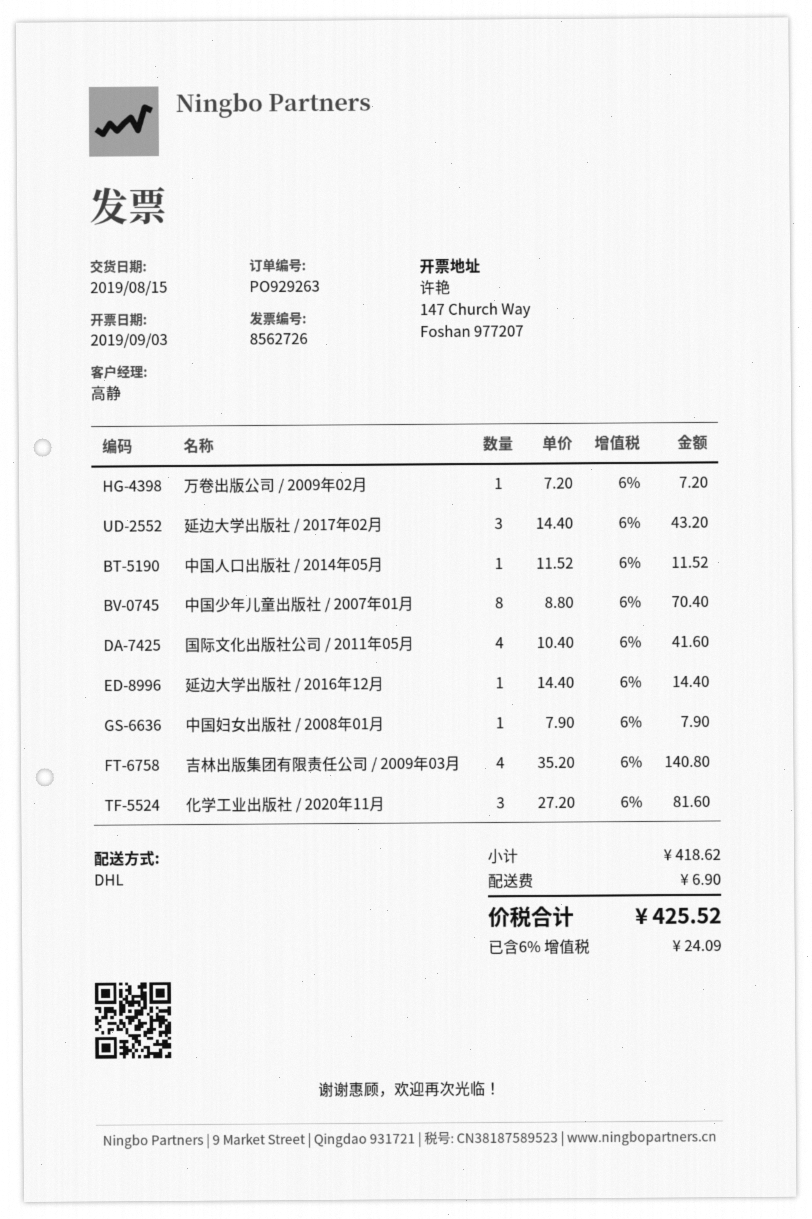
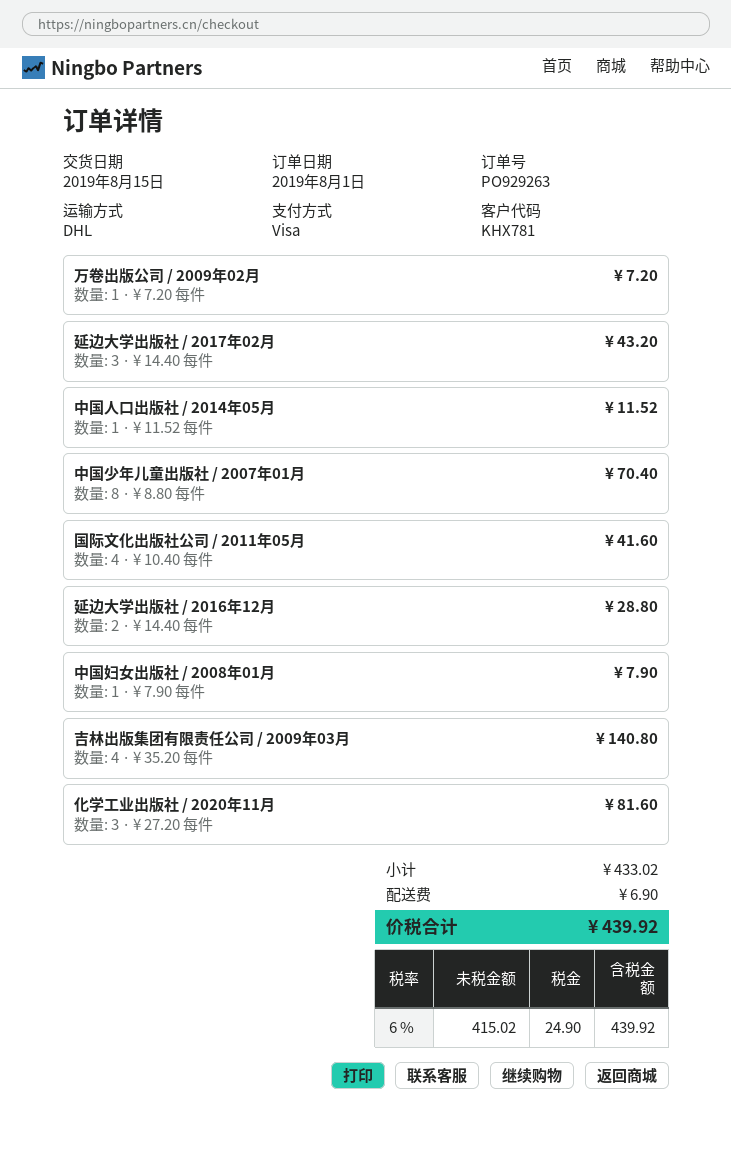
延边大学出版社 / 2016年12月: 1 x 14.40 = 14.40 -> 2 x 14.40 = 28.80
subtotal: 418.62 -> 433.02
tax: 6% = 24.09 -> 6% = 24.90
total: 425.52 -> 439.92

